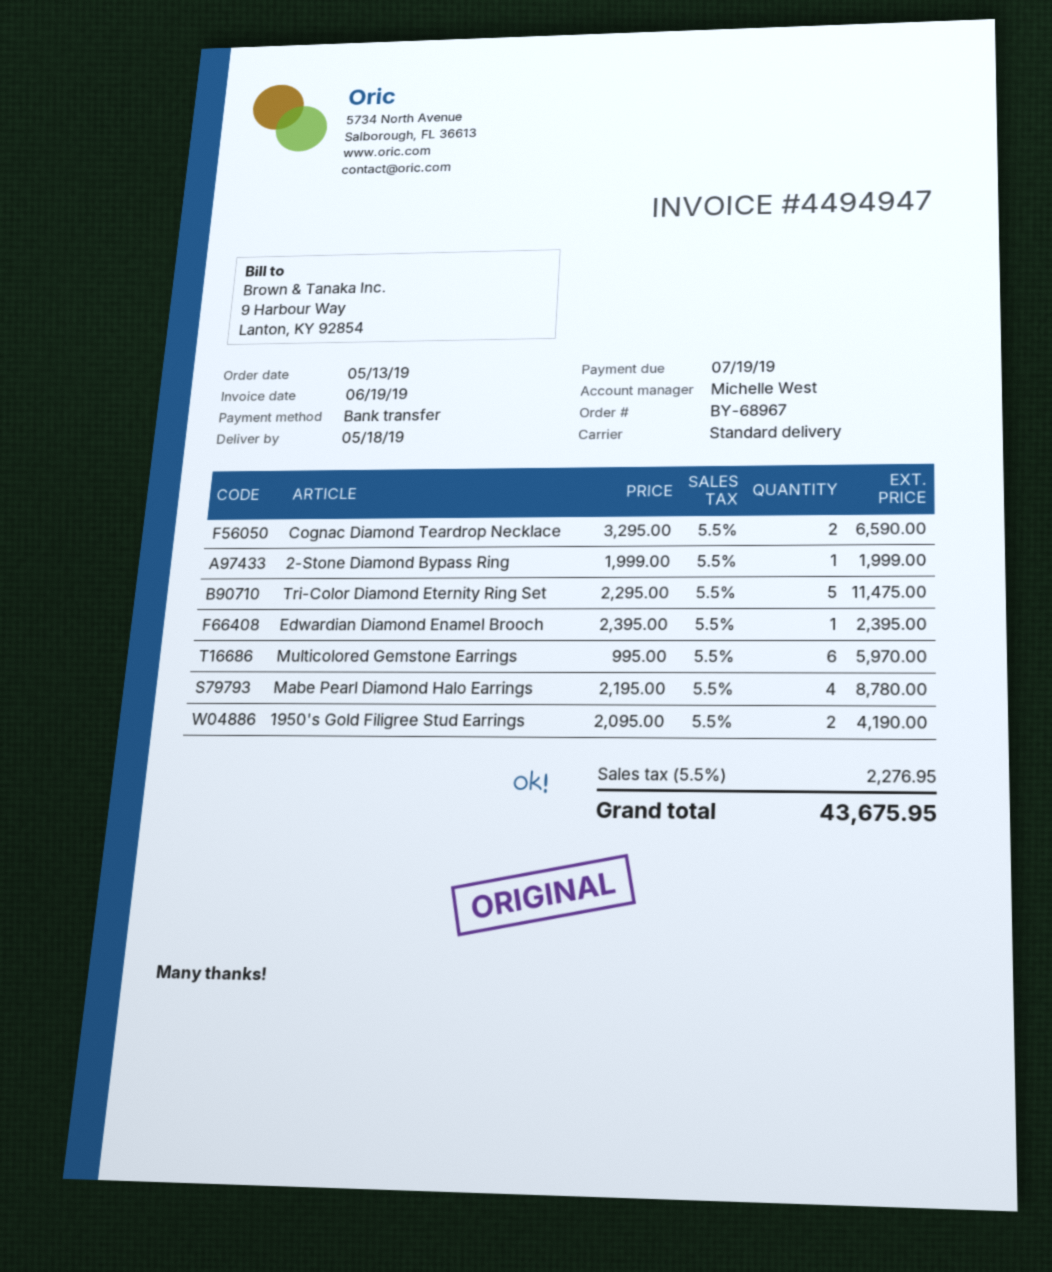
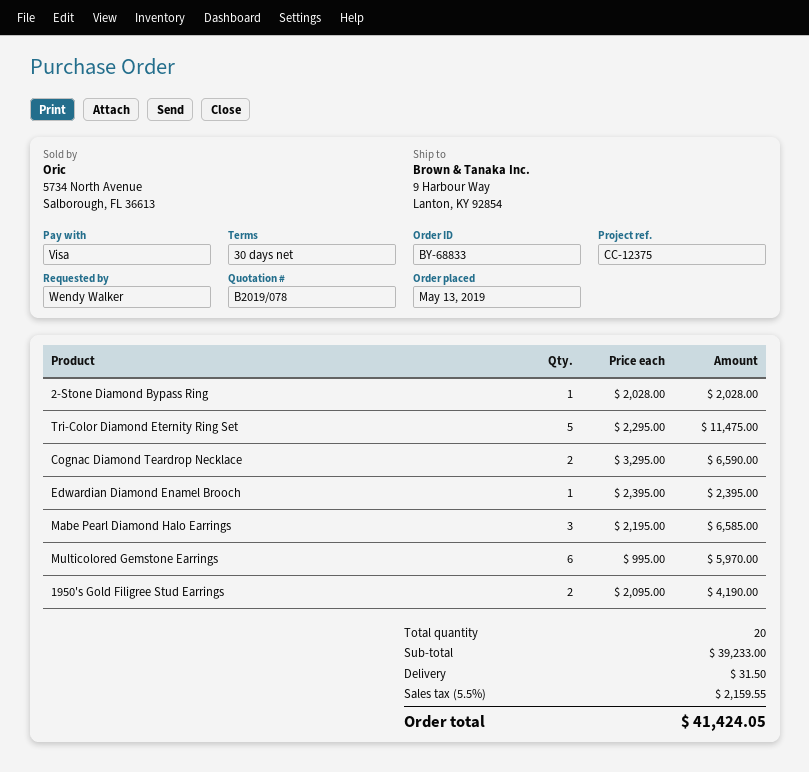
order number: BY-68967 -> BY-68833
payment method: bank transfer -> Visa
2-Stone Diamond Bypass Ring: 1 x 1999.00 = 1999.00 -> 1 x 2028.00 = 2028.00
Mabe Pearl Diamond Halo Earrings: 4 x 2195.00 = 8780.00 -> 3 x 2195.00 = 6585.00
shipping: none -> 31.50
tax: 5.5% = 2276.95 -> 5.5% = 2159.55
total: 43675.95 -> 41424.05

